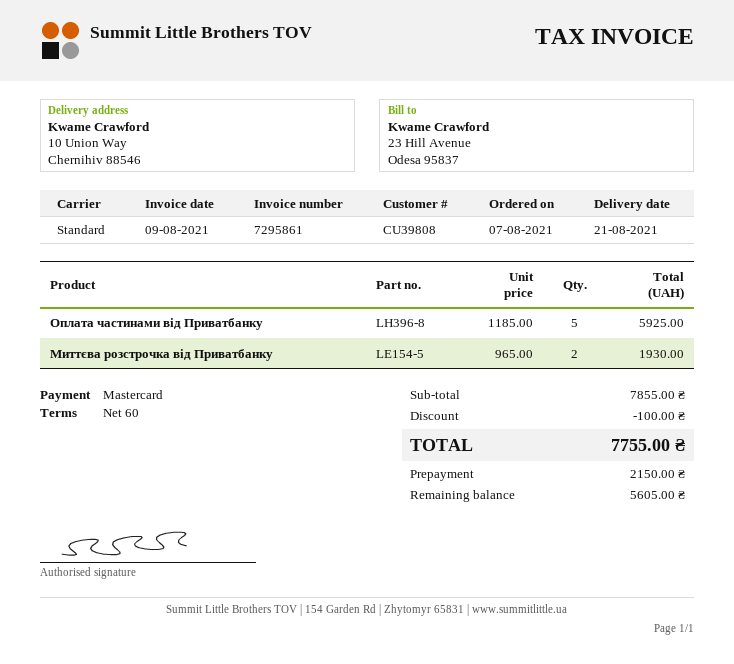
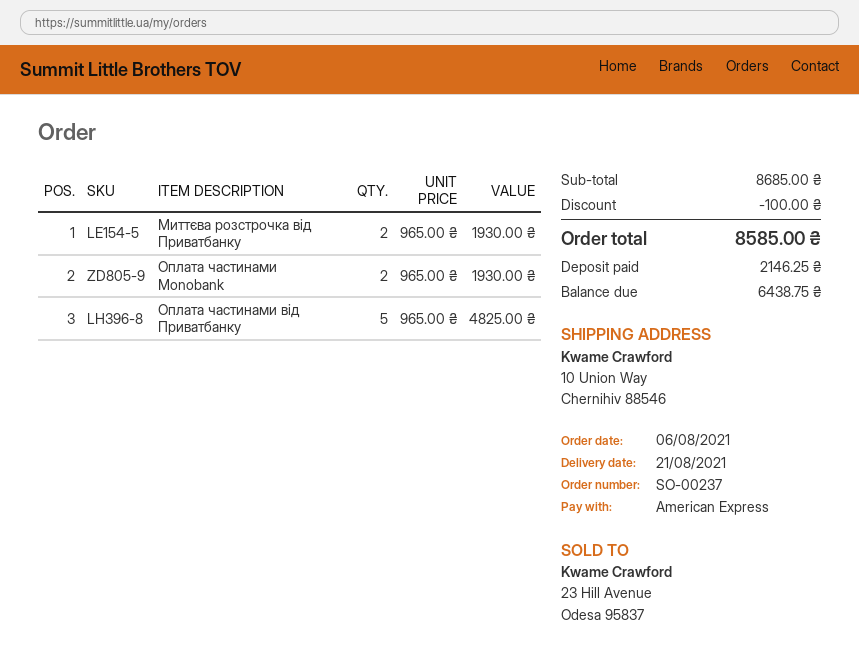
order date: 2021-08-07 -> 2021-08-06
payment method: Mastercard -> American Express
Оплата частинами від Приватбанку: 5 x 1185.00 = 5925.00 -> 5 x 965.00 = 4825.00
Оплата частинами Monobank: none -> 2 x 965.00 = 1930.00
subtotal: 7855.00 -> 8685.00
total: 7755.00 -> 8585.00
deposit: 2150.00 -> 2146.25
balance: 5605.00 -> 6438.75

